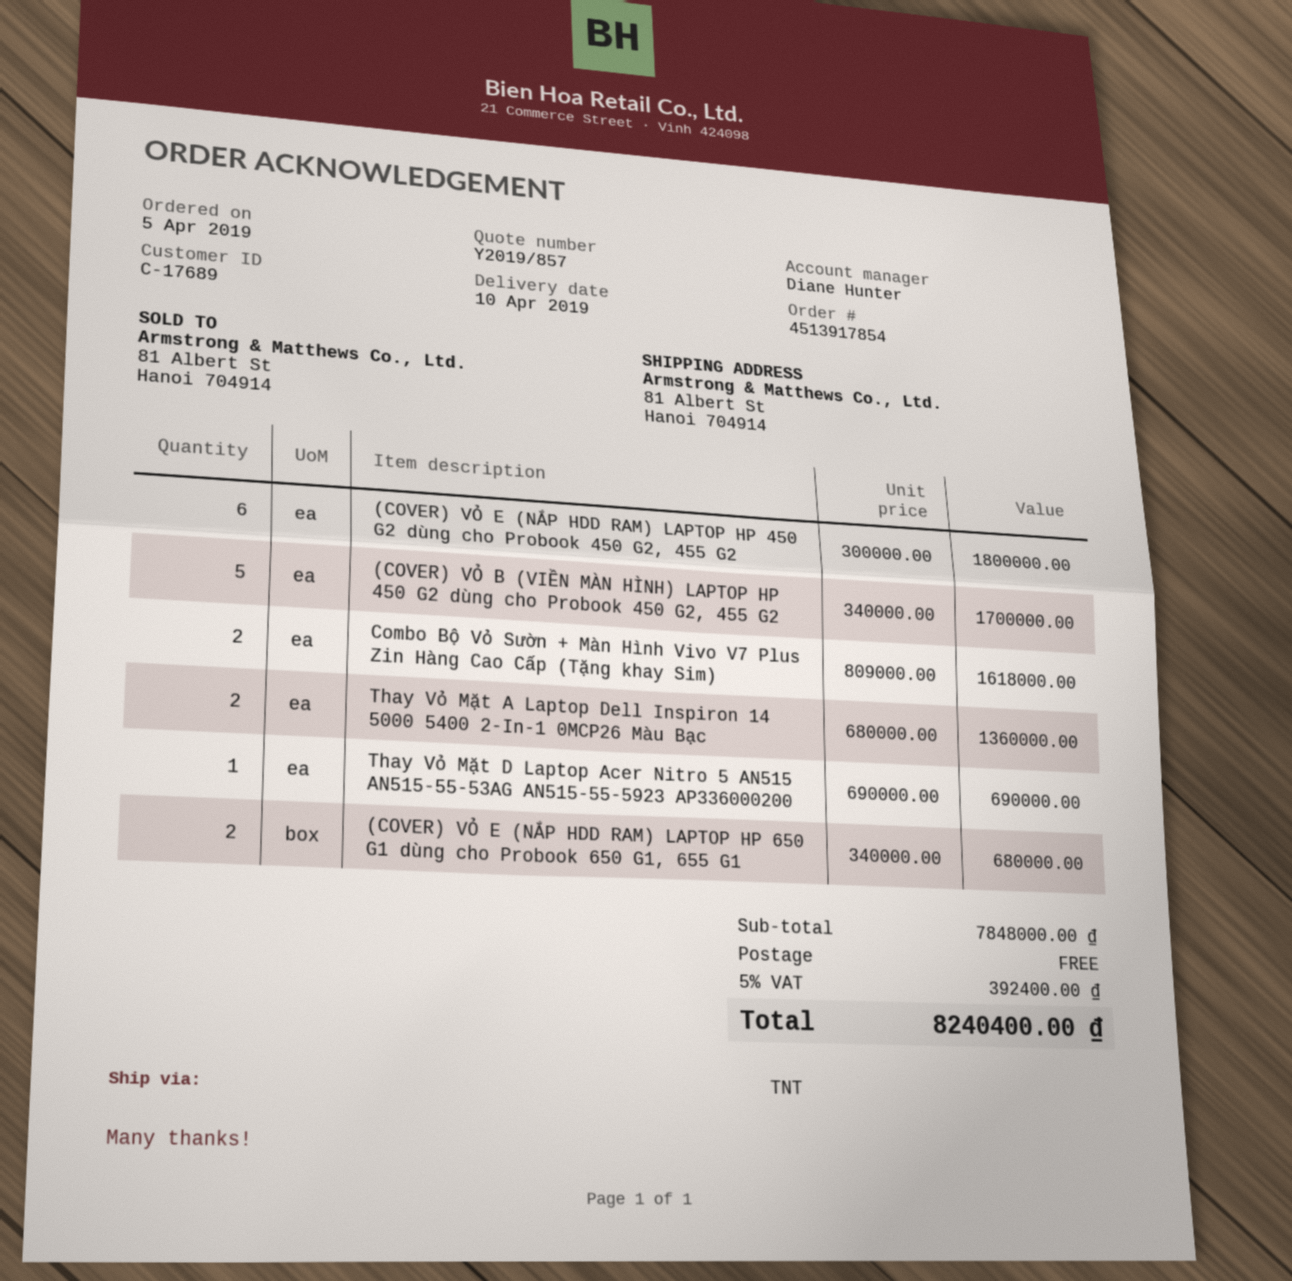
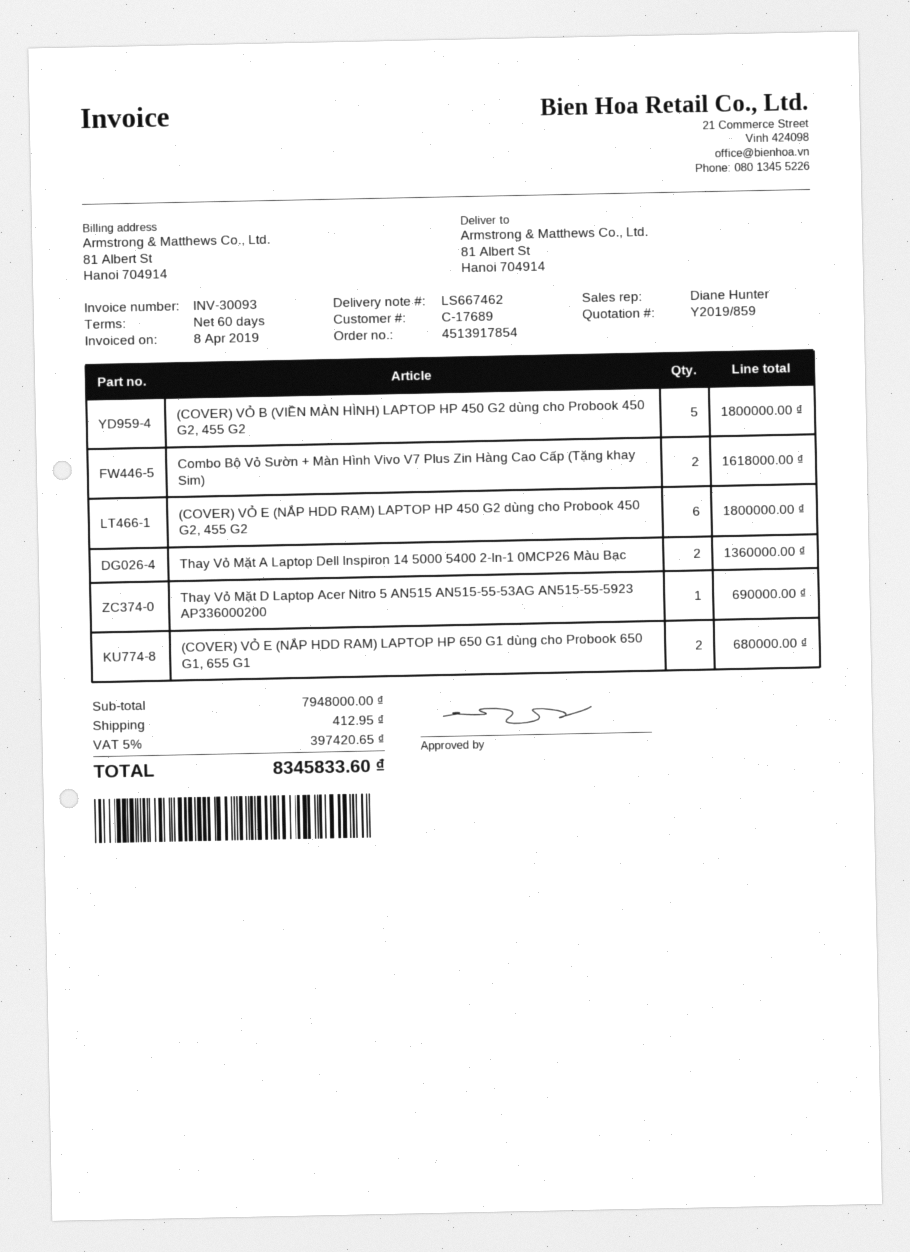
quote number: Y2019/857 -> Y2019/859
(COVER) VỎ B (VIỀN MÀN HÌNH) LAPTOP HP 450 G2 dùng cho Probook 450 G2, 455 G2: 5 for 1700000.00 -> 5 for 1800000.00
subtotal: 7848000.00 -> 7948000.00
shipping: 0.00 -> 412.95
tax: 5% = 392400.00 -> 5% = 397420.65
total: 8240400.00 -> 8345833.60

